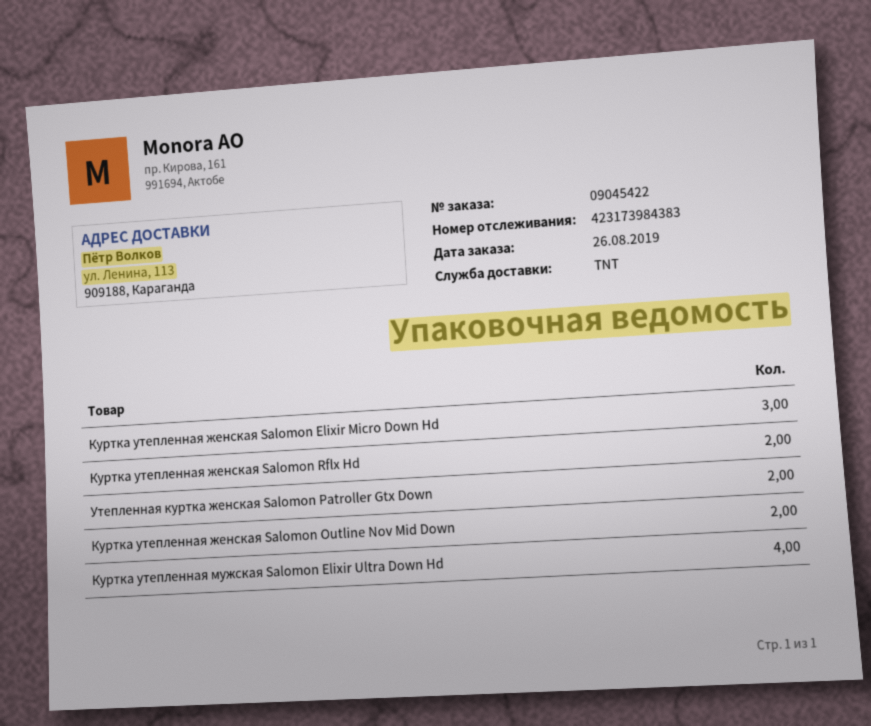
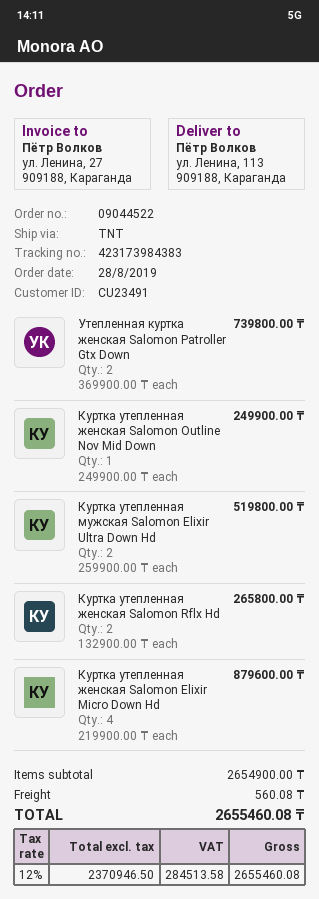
order number: 09045422 -> 09044522
order date: 2019-08-26 -> 2019-08-28
Куртка утепленная женская Salomon Elixir Micro Down Hd: 3 -> 4
Куртка утепленная женская Salomon Outline Nov Mid Down: 2 -> 1
Куртка утепленная мужская Salomon Elixir Ultra Down Hd: 4 -> 2

